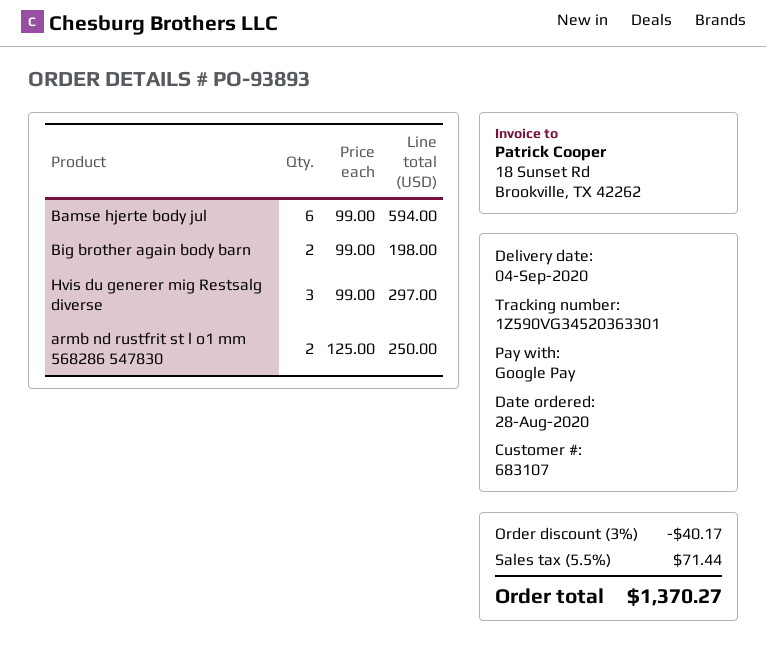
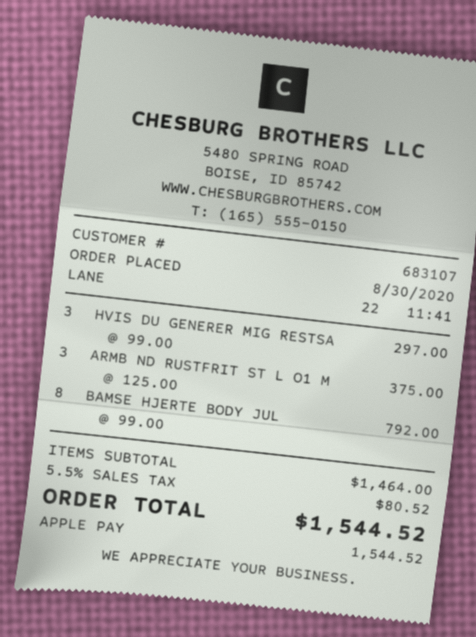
order date: 2020-08-28 -> 2020-08-30
payment method: Google Pay -> Apple Pay
Bamse hjerte body jul: 6 x 99.00 = 594.00 -> 8 x 99.00 = 792.00
Big brother again body barn: 2 x 99.00 = 198.00 -> none
armb nd rustfrit st l o1 mm 568286 547830: 2 x 125.00 = 250.00 -> 3 x 125.00 = 375.00
discount: 3% = 40.17 -> none
tax: 5.5% = 71.44 -> 5.5% = 80.52
total: 1370.27 -> 1544.52

